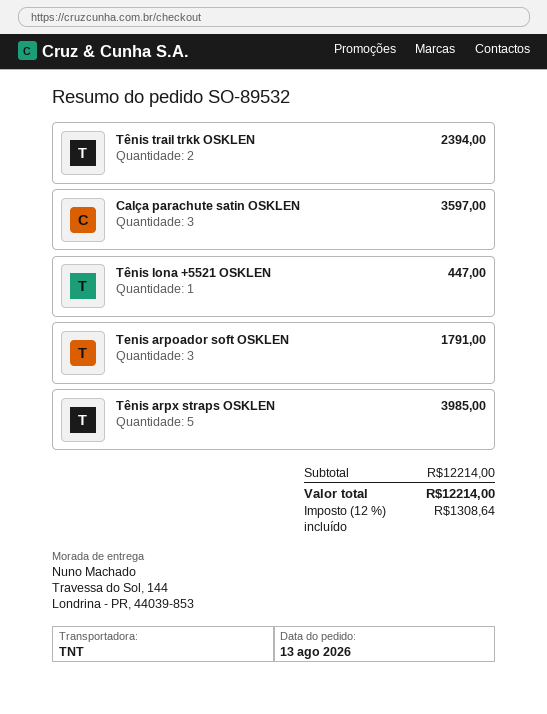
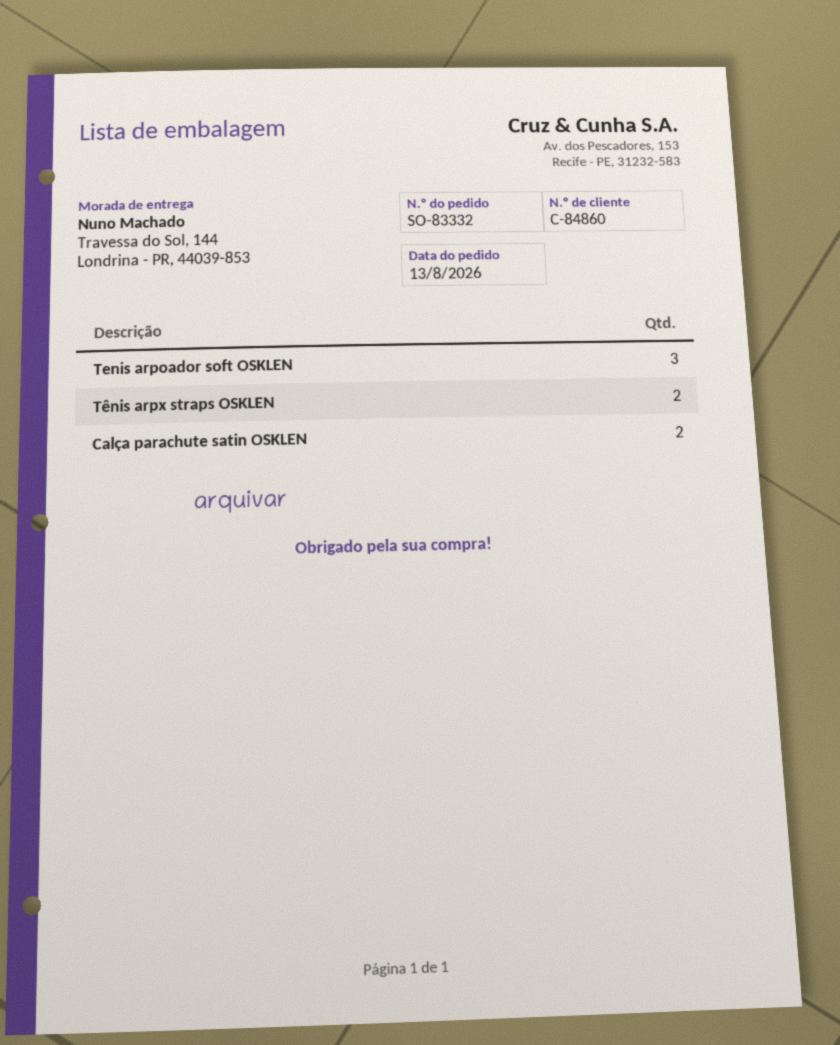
order number: SO-89532 -> SO-83332
Tênis trail trkk OSKLEN: 2 -> none
Calça parachute satin OSKLEN: 3 -> 2
Tênis lona +5521 OSKLEN: 1 -> none
Tênis arpx straps OSKLEN: 5 -> 2

